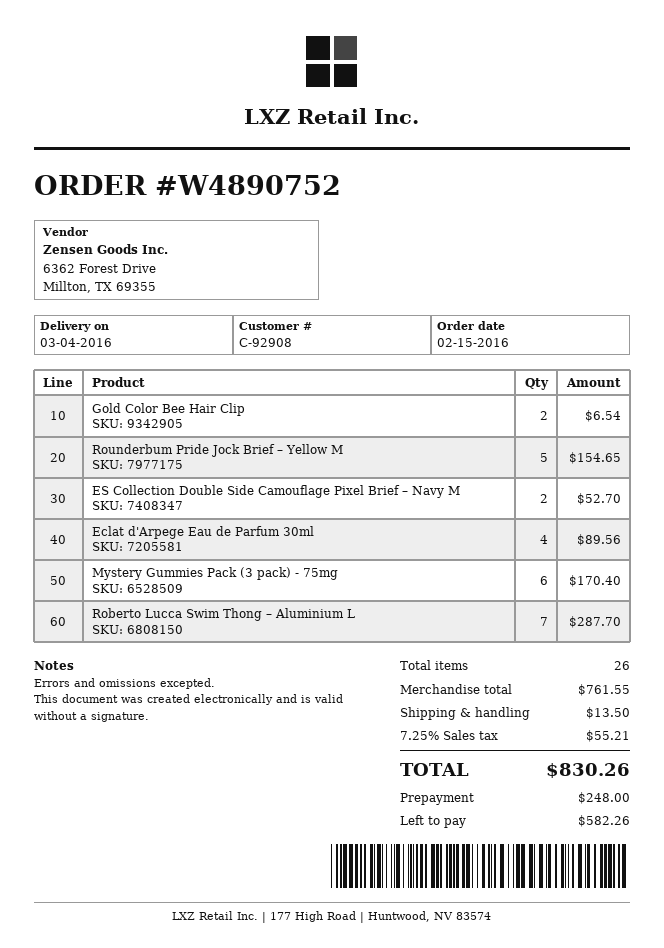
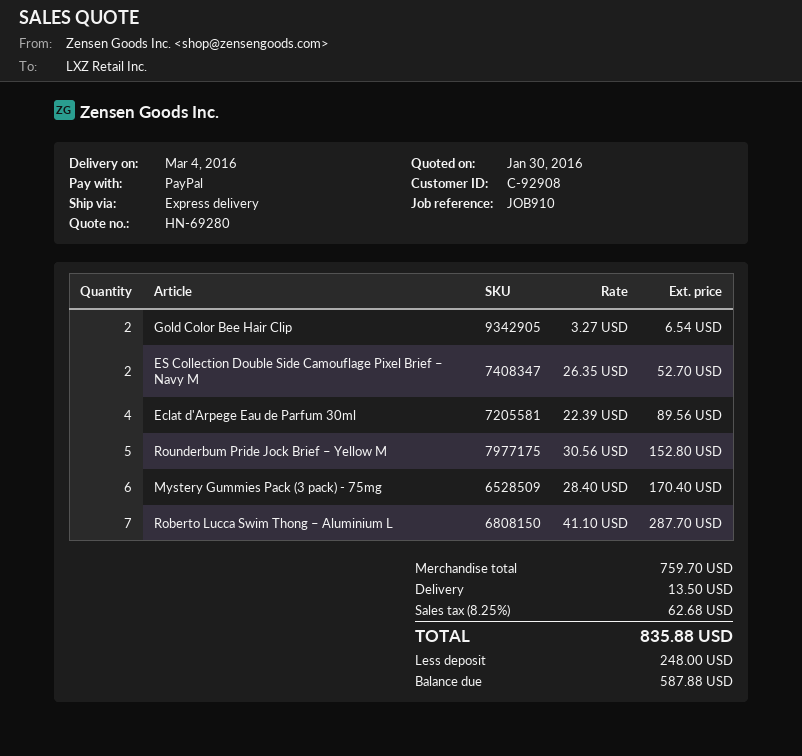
Rounderbum Pride Jock Brief – Yellow M: 5 for 154.65 -> 5 for 152.80
subtotal: 761.55 -> 759.70
tax: 7.25% = 55.21 -> 8.25% = 62.68
total: 830.26 -> 835.88
balance: 582.26 -> 587.88

